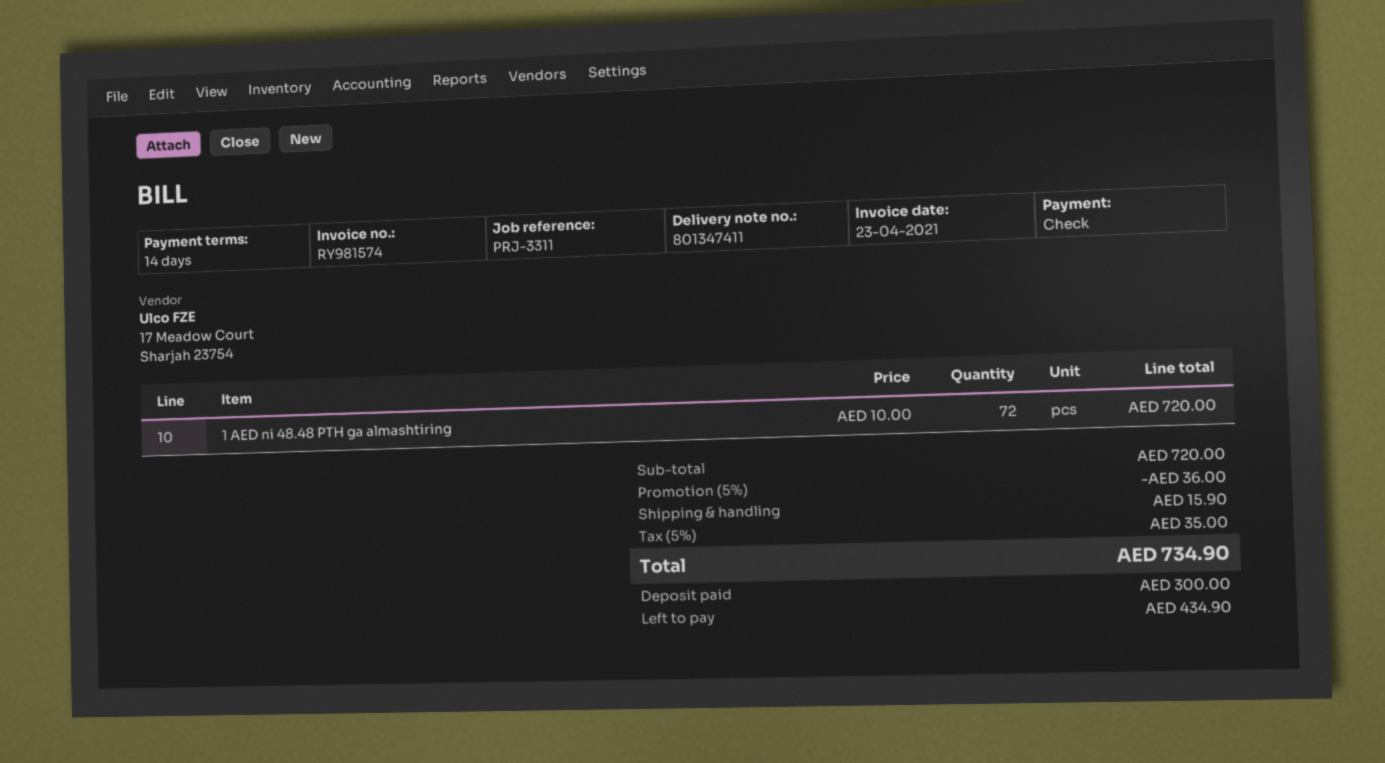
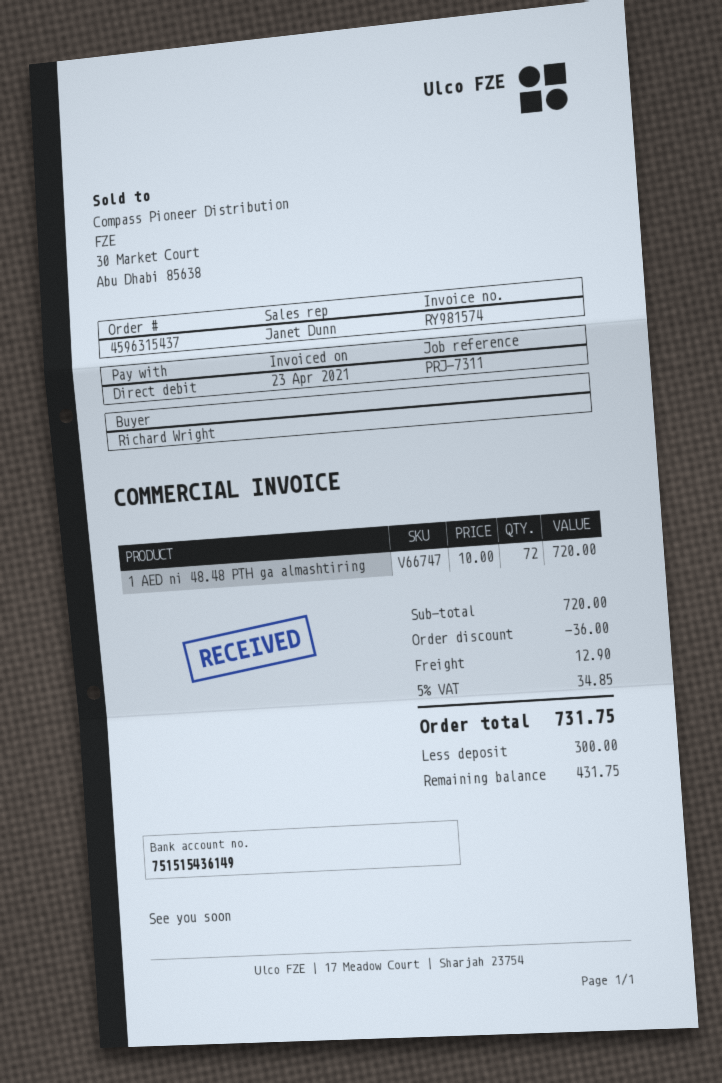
reference: PRJ-3311 -> PRJ-7311
payment method: cheque -> direct debit
shipping: 15.90 -> 12.90
tax: 5% = 35.00 -> 5% = 34.85
total: 734.90 -> 731.75
balance: 434.90 -> 431.75

